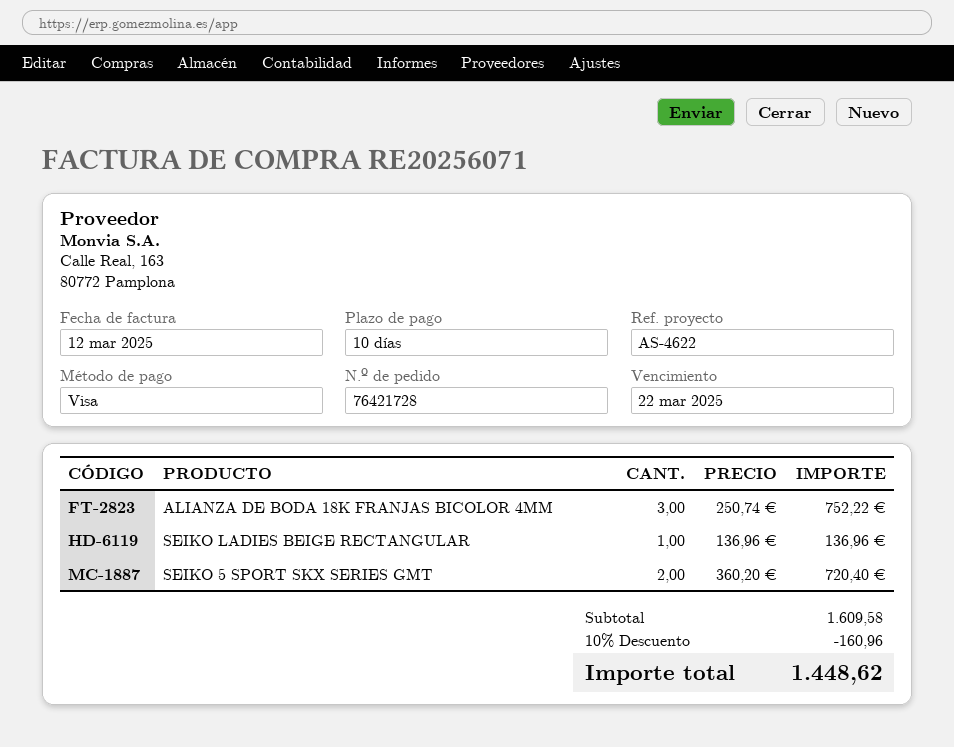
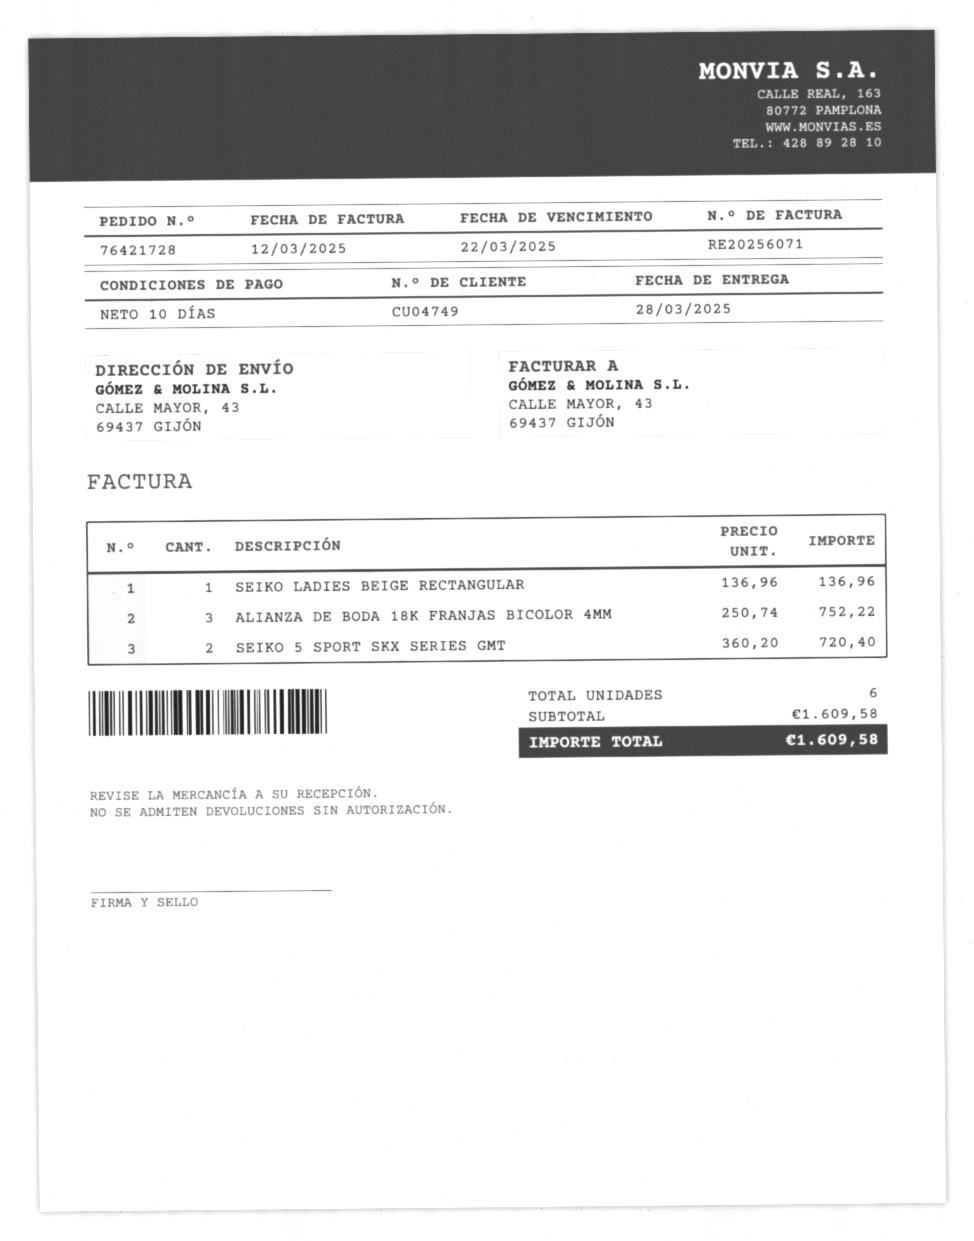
discount: 10% = 160.96 -> none
total: 1448.62 -> 1609.58

